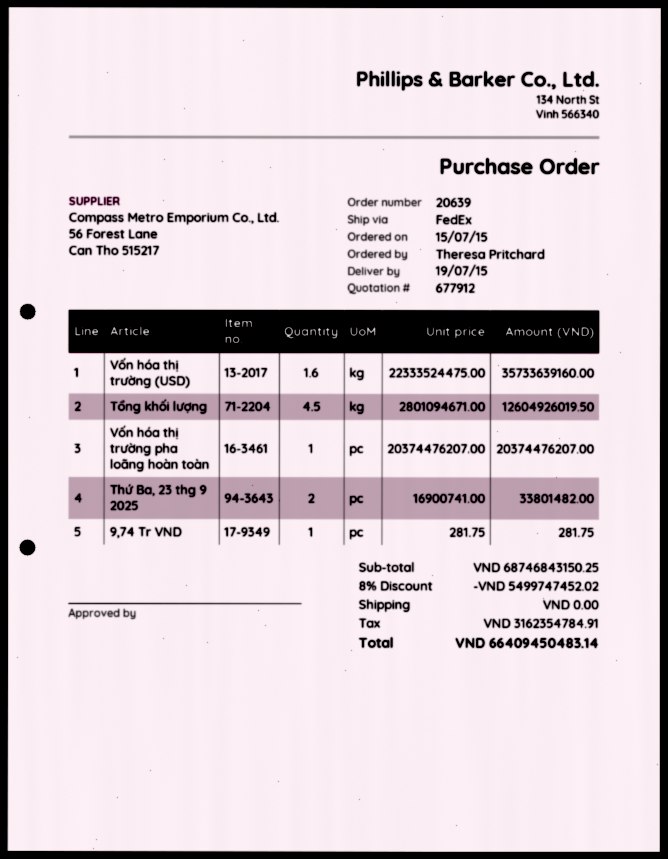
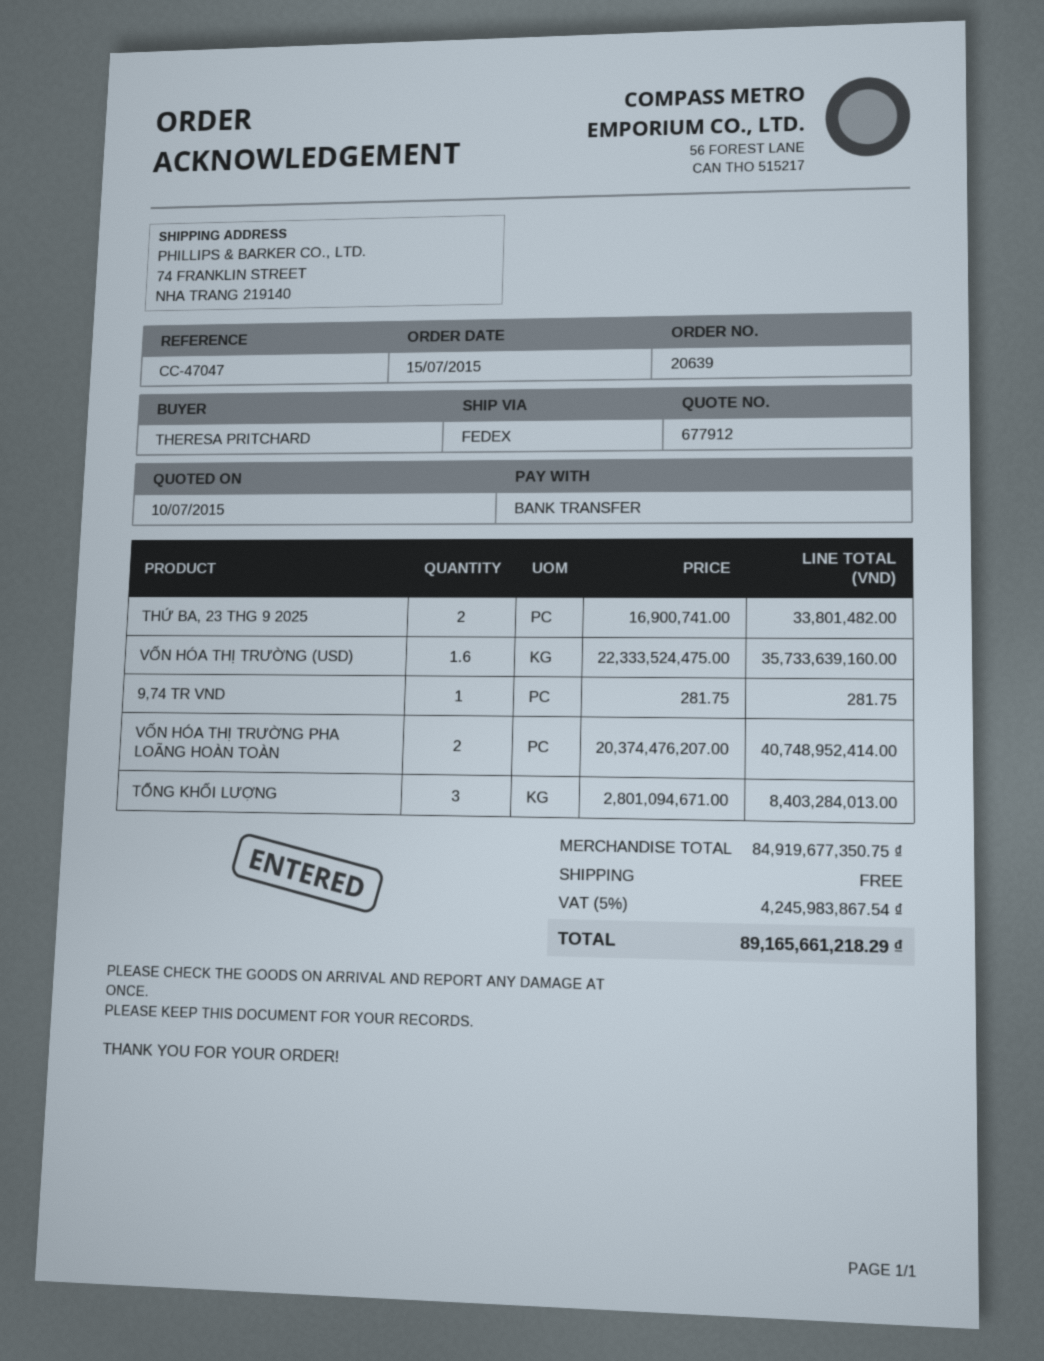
Tổng khối lượng: 4.5 x 2801094671.00 = 12604926019.50 -> 3 x 2801094671.00 = 8403284013.00
Vốn hóa thị trường pha loãng hoàn toàn: 1 x 20374476207.00 = 20374476207.00 -> 2 x 20374476207.00 = 40748952414.00
subtotal: 68746843150.25 -> 84919677350.75
discount: 8% = 5499747452.02 -> none
tax: 3162354784.91 -> 4245983867.54
total: 66409450483.14 -> 89165661218.29

